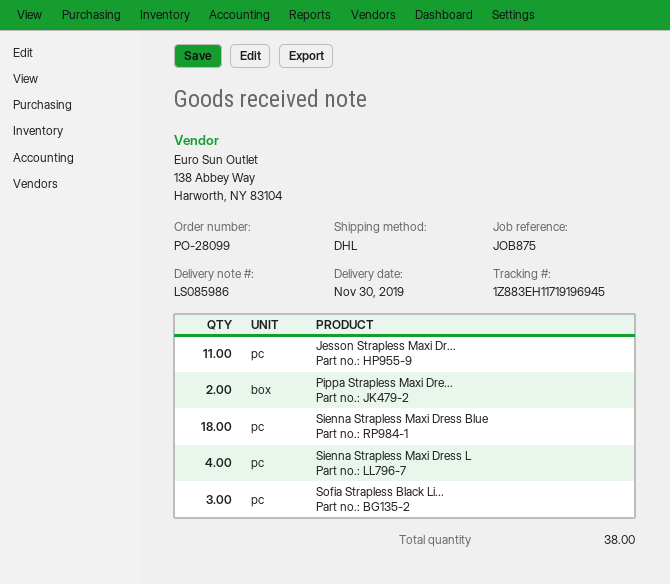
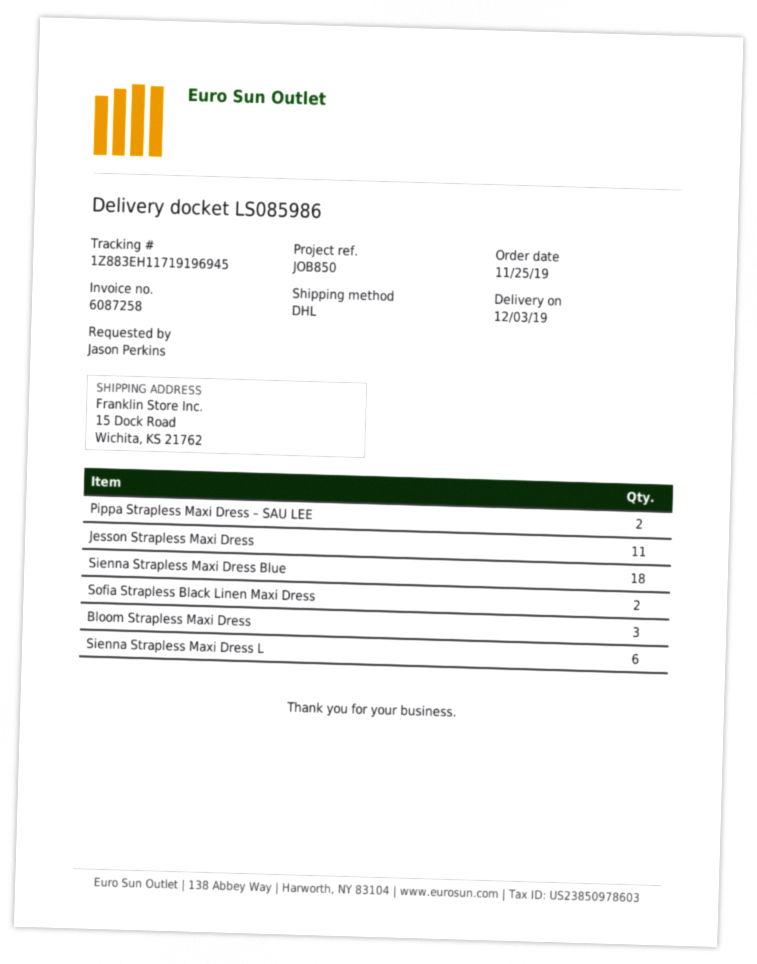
delivery date: 2019-11-30 -> 2019-12-03
reference: JOB875 -> JOB850
Sienna Strapless Maxi Dress L: 4 -> 6
Sofia Strapless Black Li...: 3 -> 2
Bloom Strapless Maxi Dress: none -> 3

